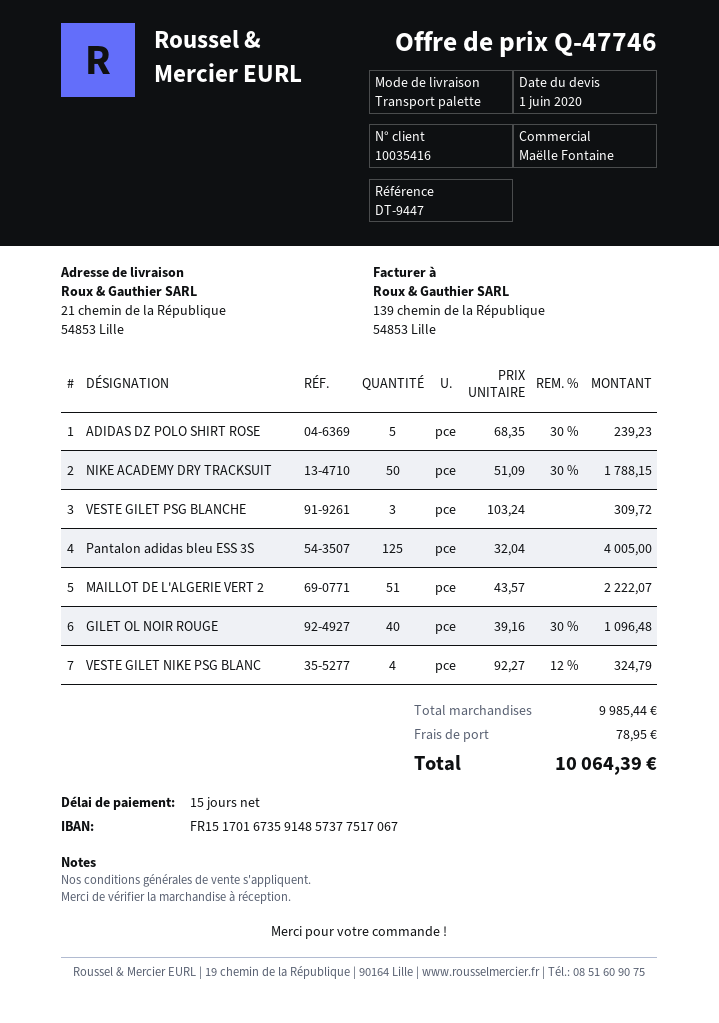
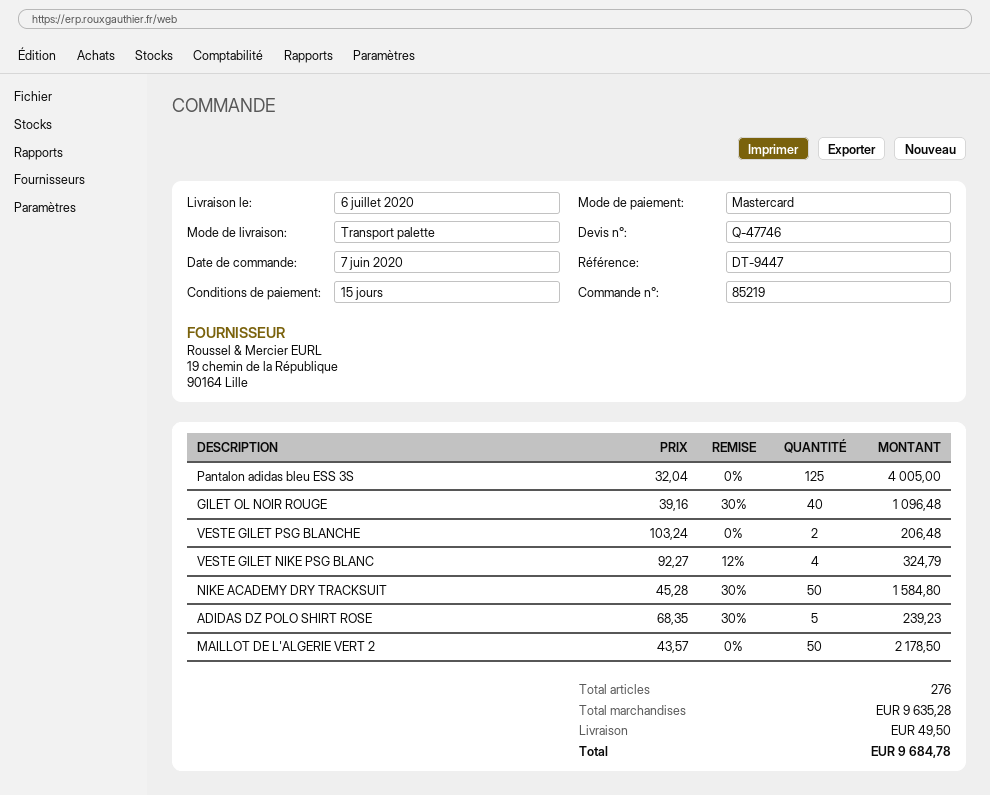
NIKE ACADEMY DRY TRACKSUIT: 50 x 51.09 - 30% = 1788.15 -> 50 x 45.28 - 30% = 1584.80
VESTE GILET PSG BLANCHE: 3 x 103.24 = 309.72 -> 2 x 103.24 = 206.48
MAILLOT DE L'ALGERIE VERT 2: 51 x 43.57 = 2222.07 -> 50 x 43.57 = 2178.50
subtotal: 9985.44 -> 9635.28
shipping: 78.95 -> 49.50
total: 10064.39 -> 9684.78

